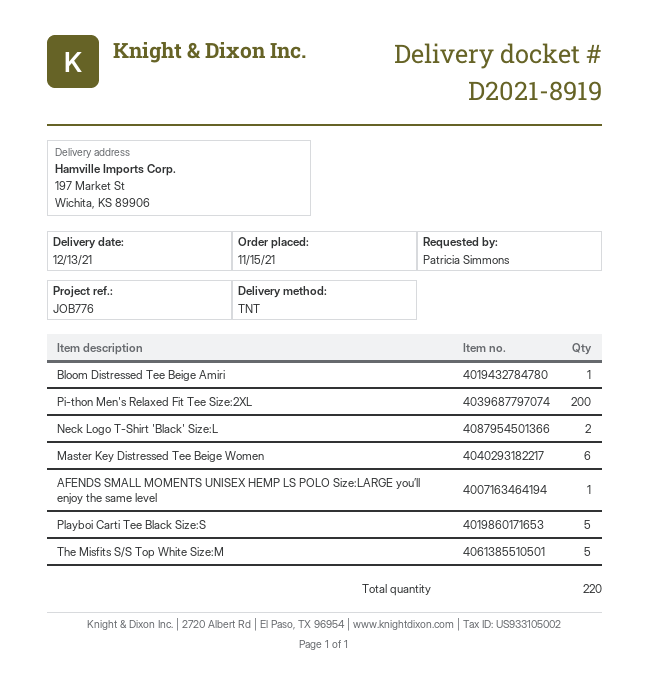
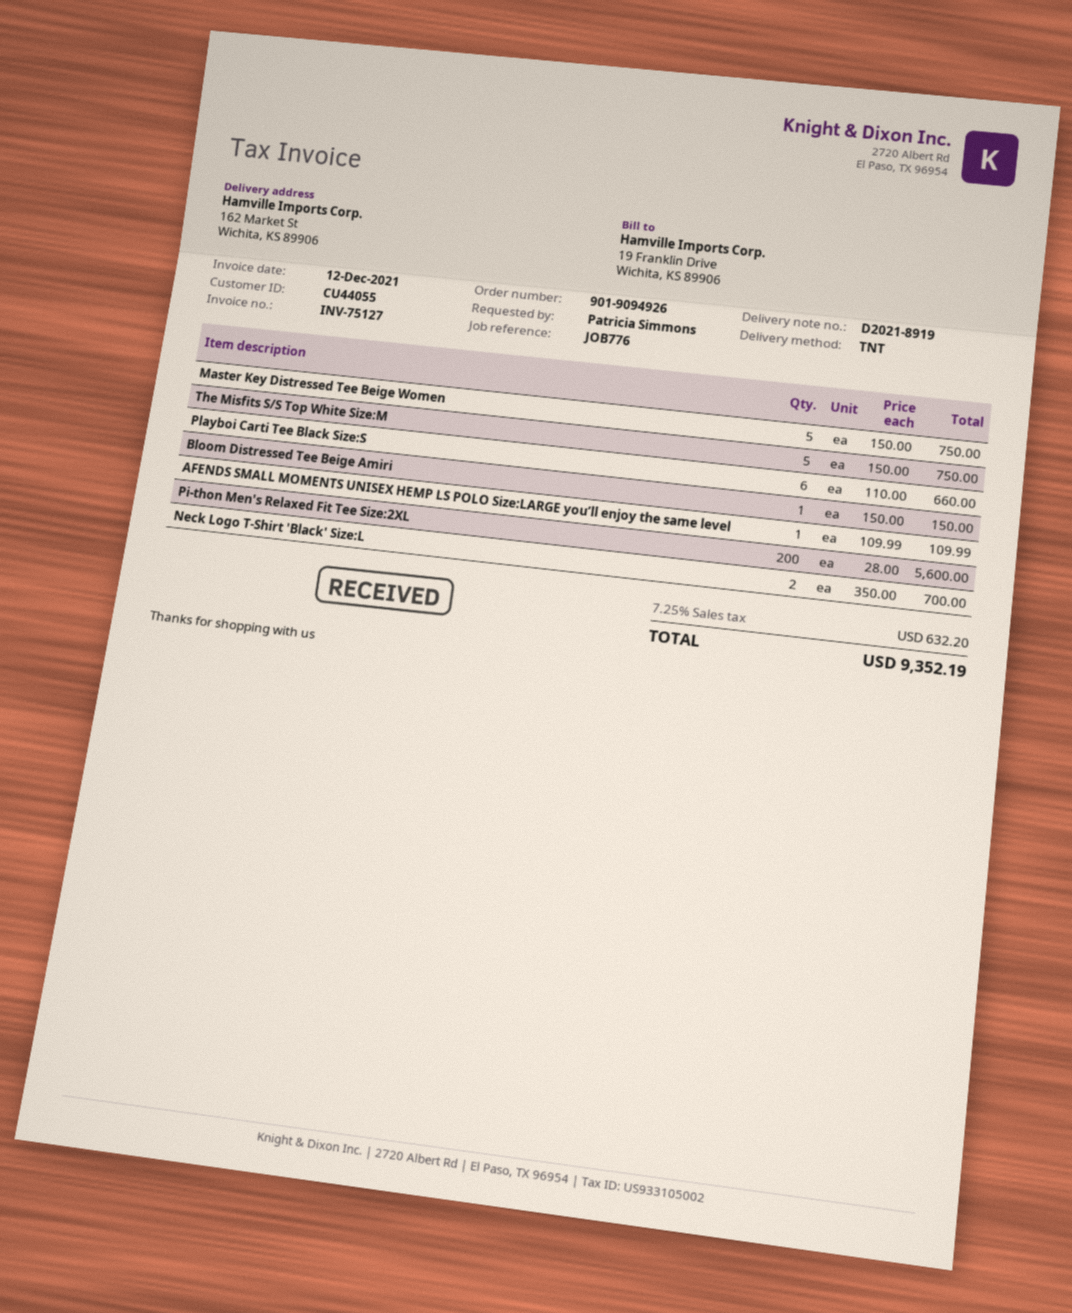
ship to: 197 Market St, Wichita, KS 89906 -> 162 Market St, Wichita, KS 89906
Master Key Distressed Tee Beige Women: 6 -> 5
Playboi Carti Tee Black Size:S: 5 -> 6

